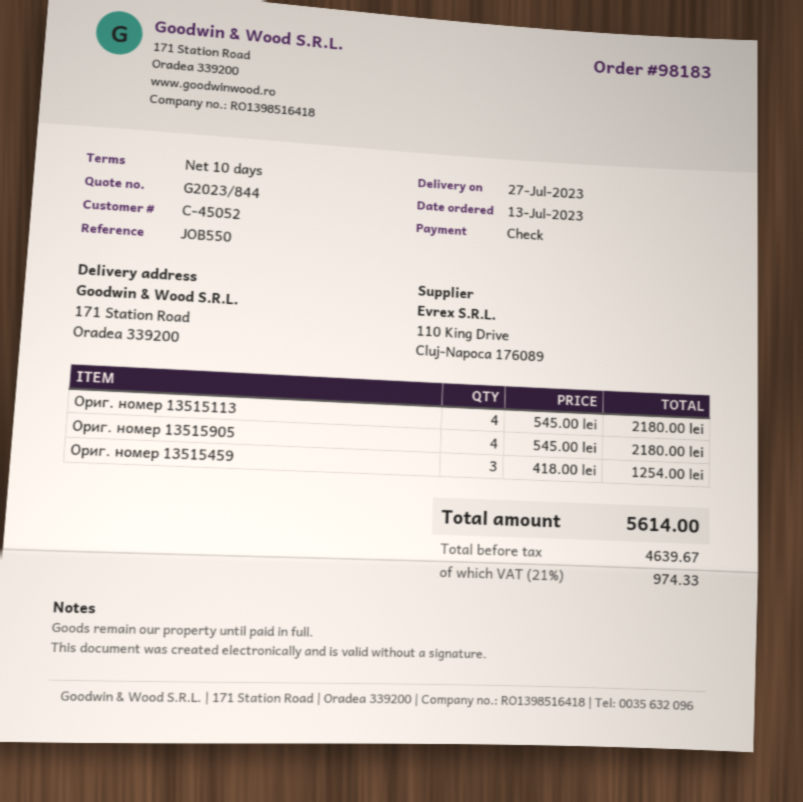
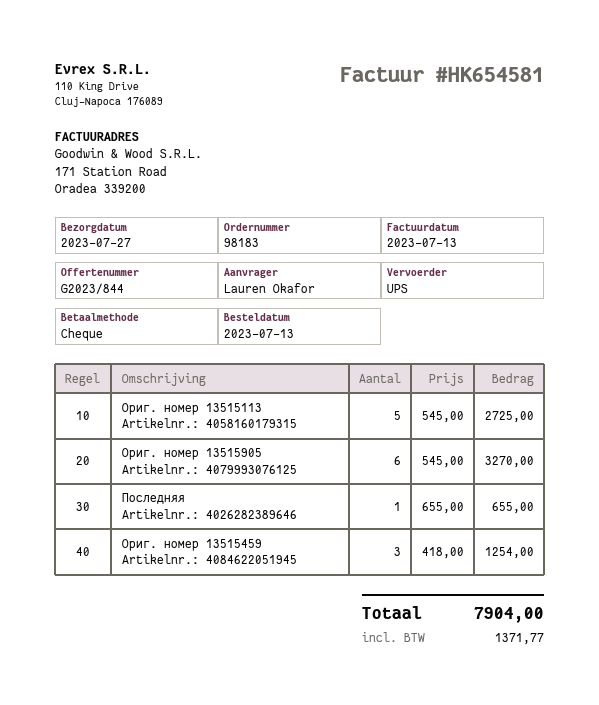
Ориг. номер 13515113: 4 x 545.00 = 2180.00 -> 5 x 545.00 = 2725.00
Ориг. номер 13515905: 4 x 545.00 = 2180.00 -> 6 x 545.00 = 3270.00
Последняя: none -> 1 x 655.00 = 655.00
tax: 974.33 -> 1371.77
total: 5614.00 -> 7904.00

